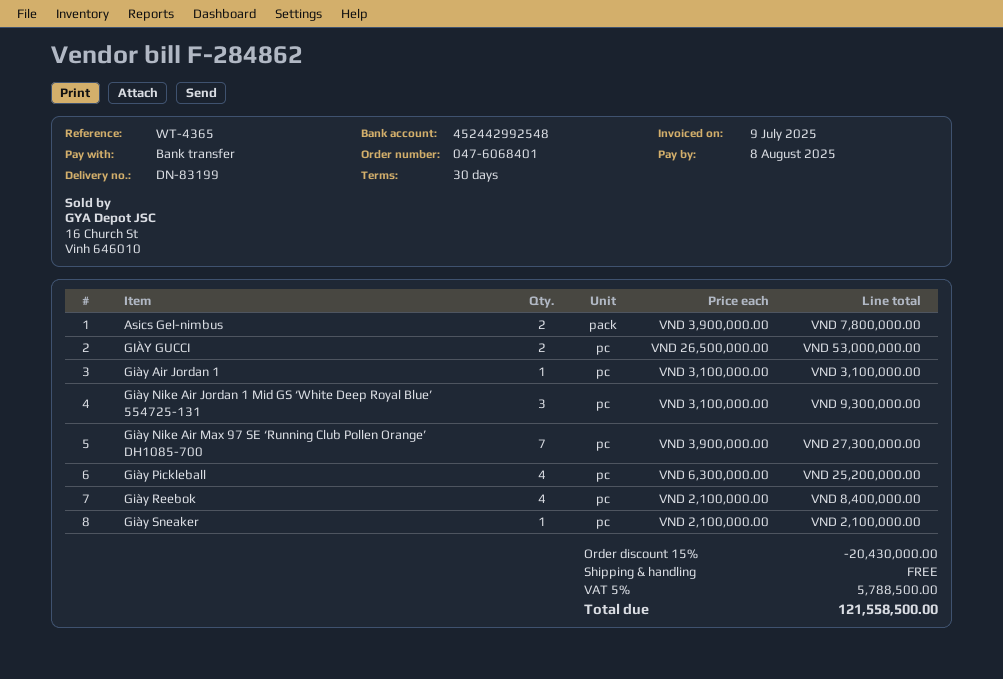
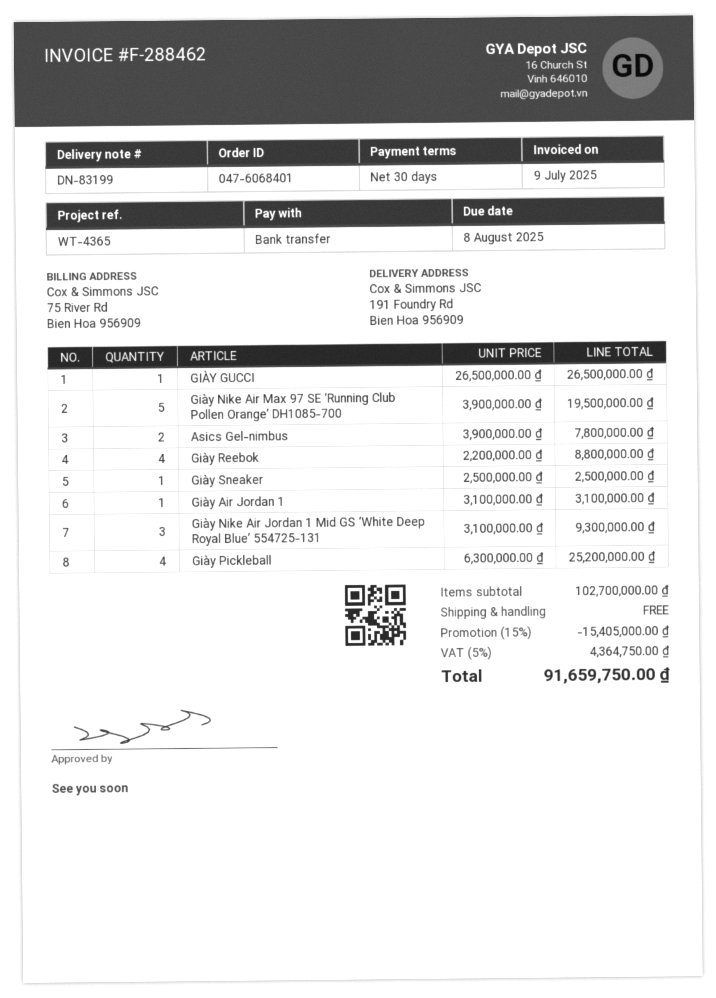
invoice number: F-284862 -> F-288462
GIÀY GUCCI: 2 x 26500000.00 = 53000000.00 -> 1 x 26500000.00 = 26500000.00
Giày Nike Air Max 97 SE ‘Running Club Pollen Orange’ DH1085-700: 7 x 3900000.00 = 27300000.00 -> 5 x 3900000.00 = 19500000.00
Giày Reebok: 4 x 2100000.00 = 8400000.00 -> 4 x 2200000.00 = 8800000.00
Giày Sneaker: 1 x 2100000.00 = 2100000.00 -> 1 x 2500000.00 = 2500000.00
discount: 15% = 20430000.00 -> 15% = 15405000.00
tax: 5% = 5788500.00 -> 5% = 4364750.00
total: 121558500.00 -> 91659750.00

